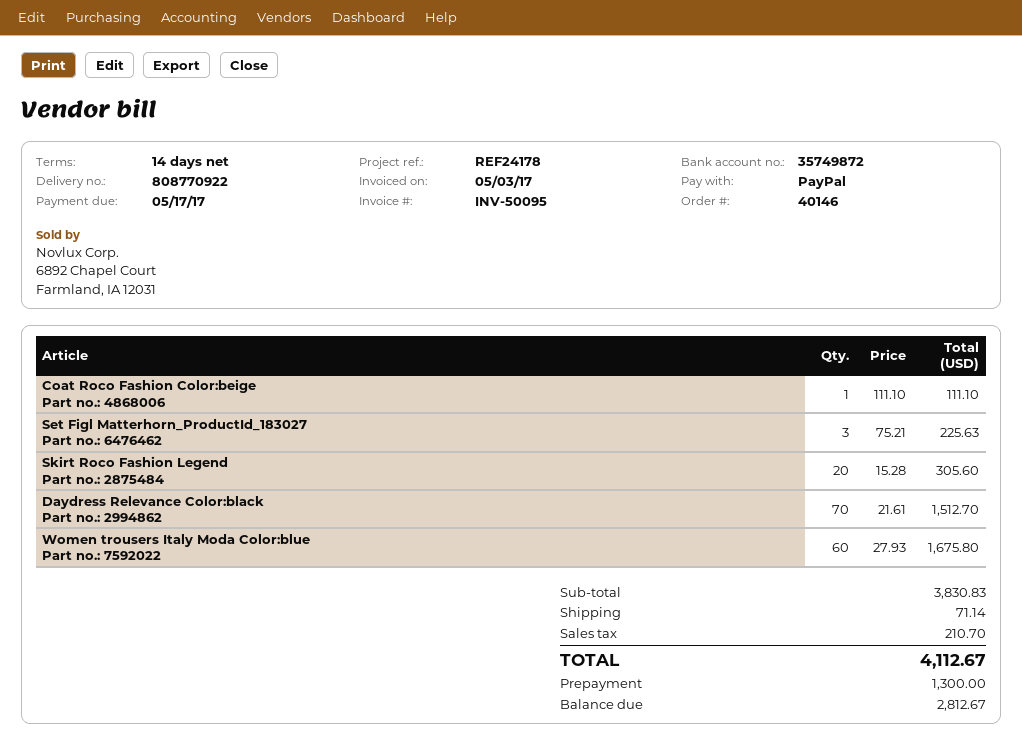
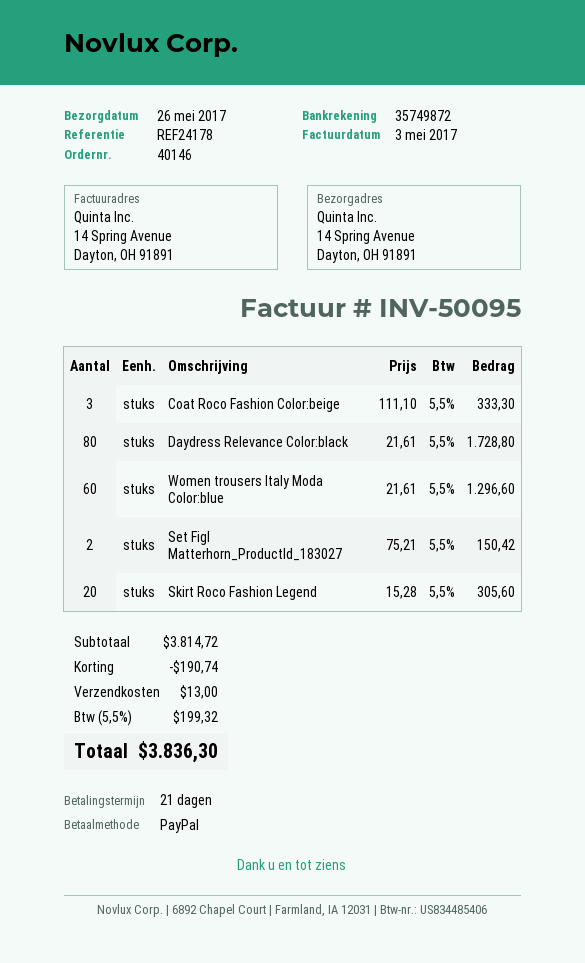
payment terms: 14 days -> 21 days
Coat Roco Fashion Color:beige: 1 x 111.10 = 111.10 -> 3 x 111.10 = 333.30
Set Figl Matterhorn_ProductId_183027: 3 x 75.21 = 225.63 -> 2 x 75.21 = 150.42
Daydress Relevance Color:black: 70 x 21.61 = 1512.70 -> 80 x 21.61 = 1728.80
Women trousers Italy Moda Color:blue: 60 x 27.93 = 1675.80 -> 60 x 21.61 = 1296.60
subtotal: 3830.83 -> 3814.72
discount: none -> 190.74
shipping: 71.14 -> 13.00
tax: 210.70 -> 199.32
total: 4112.67 -> 3836.30

